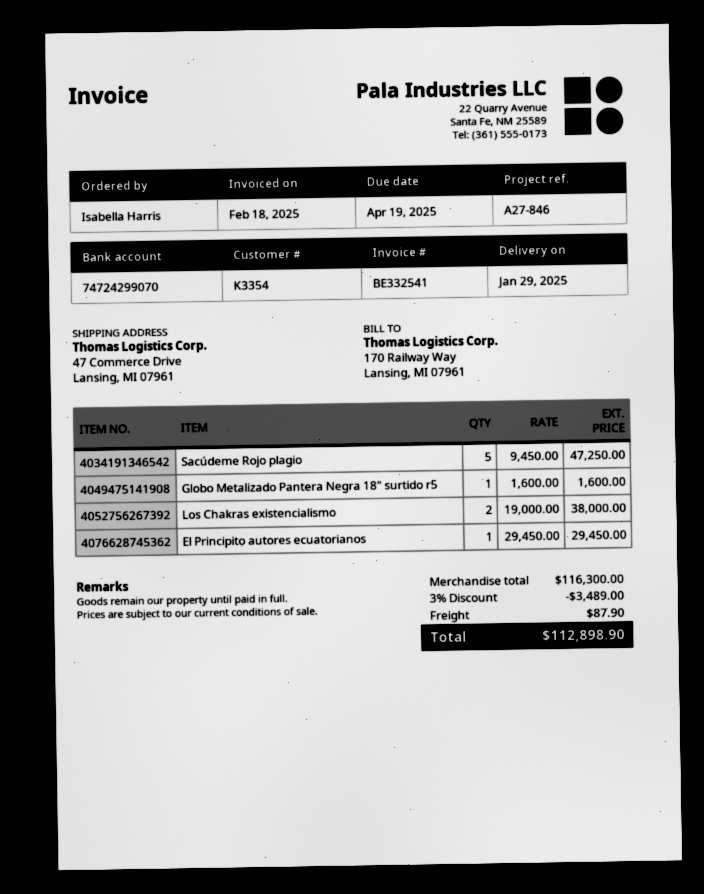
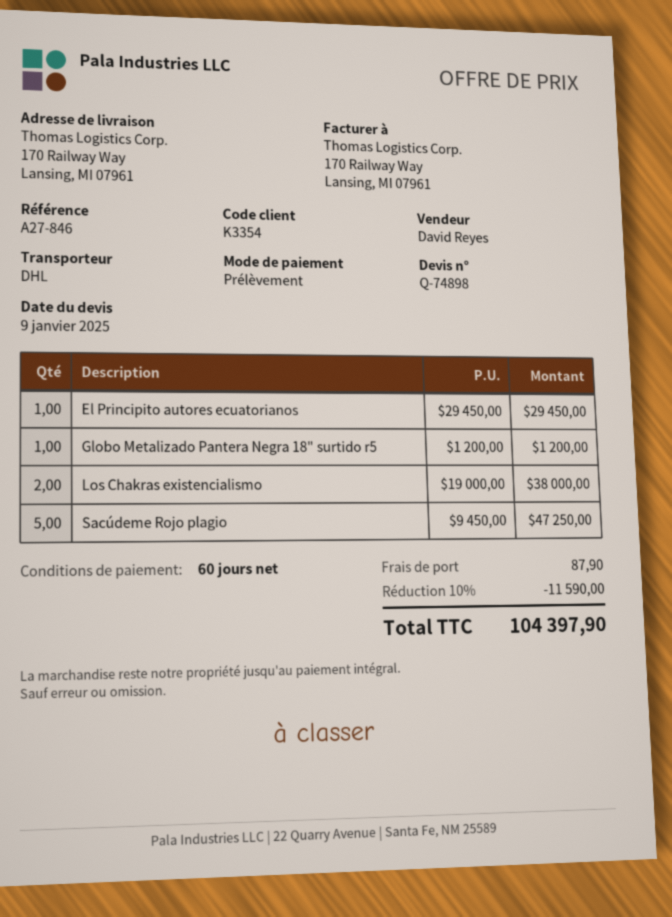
ship to: 47 Commerce Drive, Lansing, MI 07961 -> 170 Railway Way, Lansing, MI 07961
Globo Metalizado Pantera Negra 18" surtido r5: 1 x 1600.00 = 1600.00 -> 1 x 1200.00 = 1200.00
discount: 3% = 3489.00 -> 10% = 11590.00
total: 112898.90 -> 104397.90

